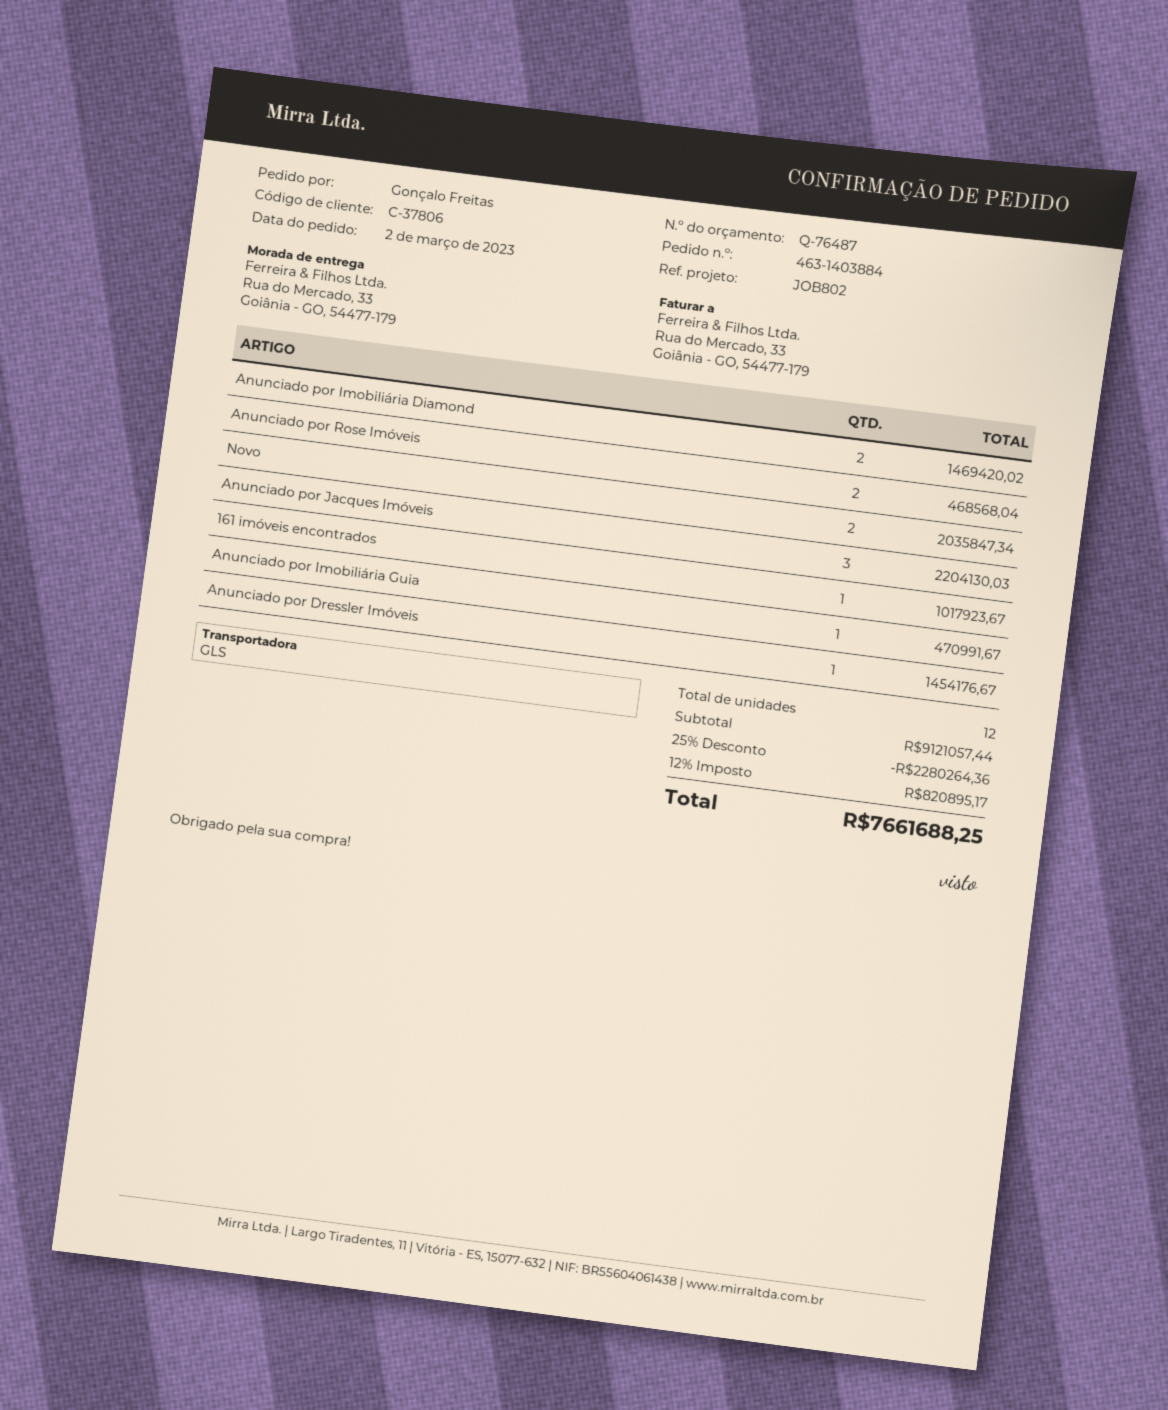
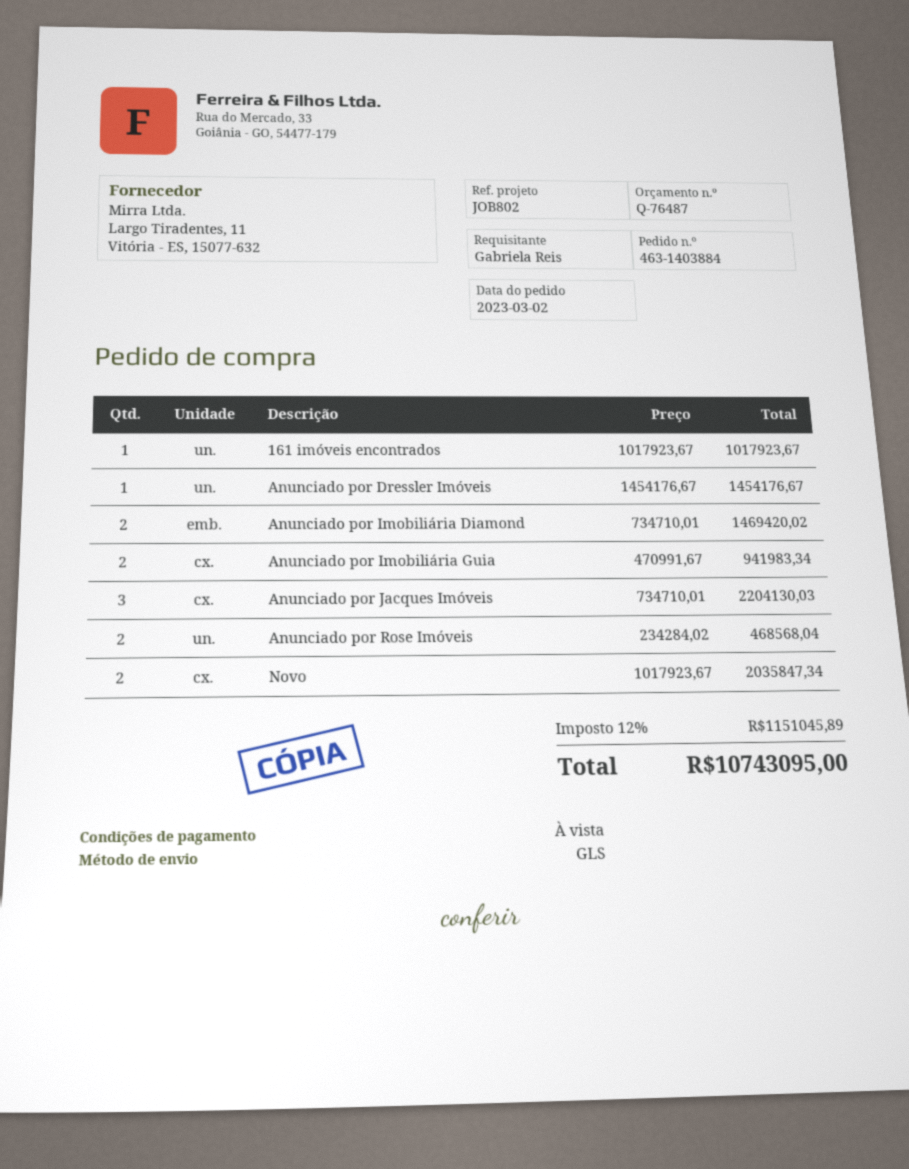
ordered by: Gonçalo Freitas -> Gabriela Reis
Anunciado por Imobiliária Guia: 1 for 470991.67 -> 2 for 941983.34
discount: 25% = 2280264.36 -> none
tax: 12% = 820895.17 -> 12% = 1151045.89
total: 7661688.25 -> 10743095.00

